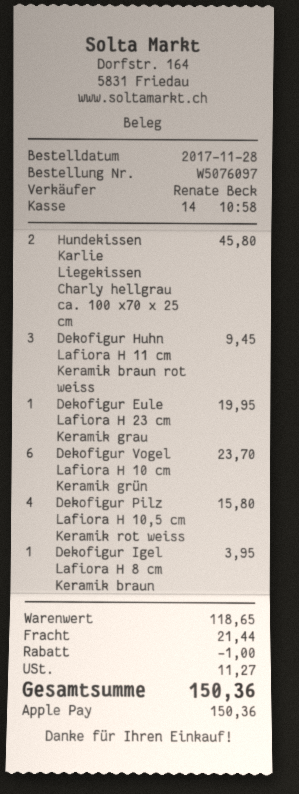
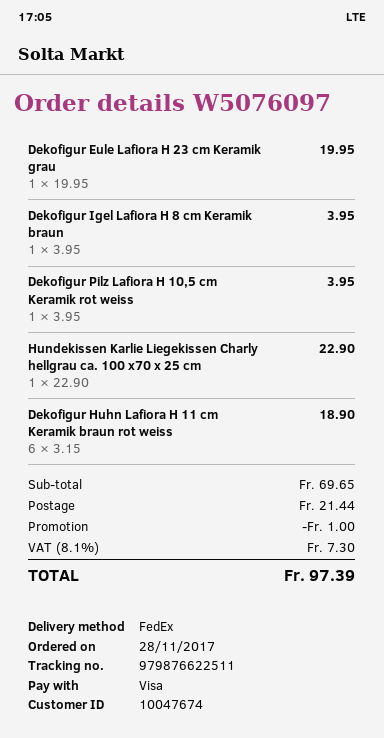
payment method: Apple Pay -> Visa
Hundekissen Karlie Liegekissen Charly hellgrau ca. 100 x70 x 25 cm: 2 for 45.80 -> 1 for 22.90
Dekofigur Huhn Lafiora H 11 cm Keramik braun rot weiss: 3 for 9.45 -> 6 for 18.90
Dekofigur Vogel Lafiora H 10 cm Keramik grün: 6 for 23.70 -> none
Dekofigur Pilz Lafiora H 10,5 cm Keramik rot weiss: 4 for 15.80 -> 1 for 3.95
subtotal: 118.65 -> 69.65
tax: 11.27 -> 7.30
total: 150.36 -> 97.39

